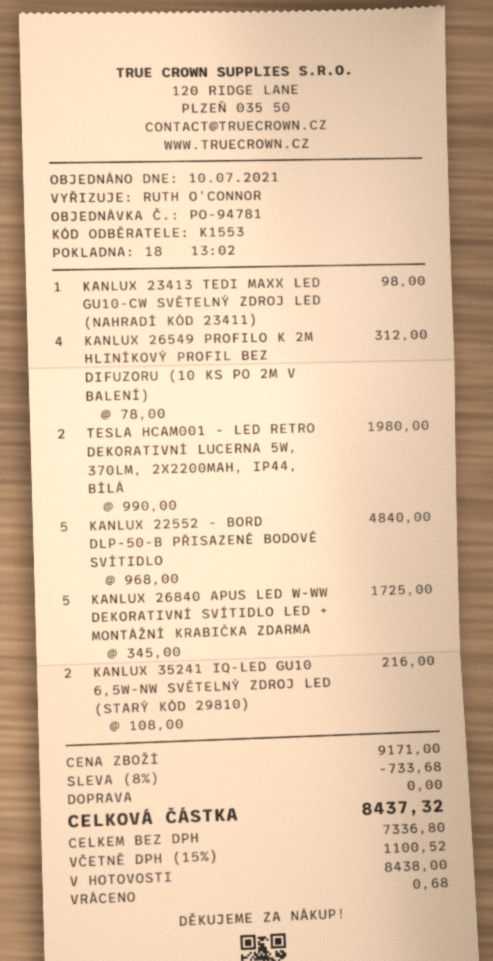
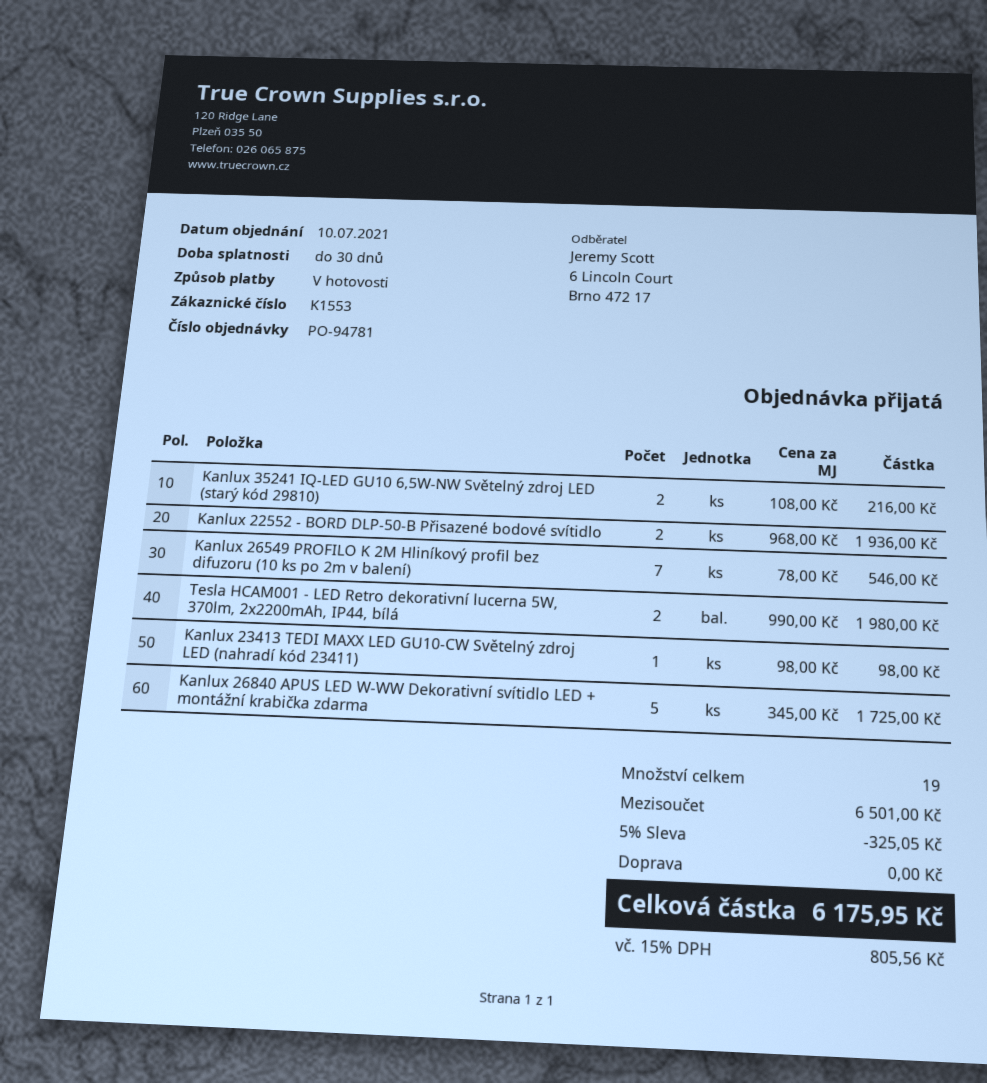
KANLUX 26549 PROFILO K 2M HLINÍKOVÝ PROFIL BEZ DIFUZORU (10 KS PO 2M V BALENÍ): 4 x 78.00 = 312.00 -> 7 x 78.00 = 546.00
KANLUX 22552 - BORD DLP-50-B PŘISAZENÉ BODOVÉ SVÍTIDLO: 5 x 968.00 = 4840.00 -> 2 x 968.00 = 1936.00
subtotal: 9171.00 -> 6501.00
discount: 8% = 733.68 -> 5% = 325.05
tax: 15% = 1100.52 -> 15% = 805.56
total: 8437.32 -> 6175.95

